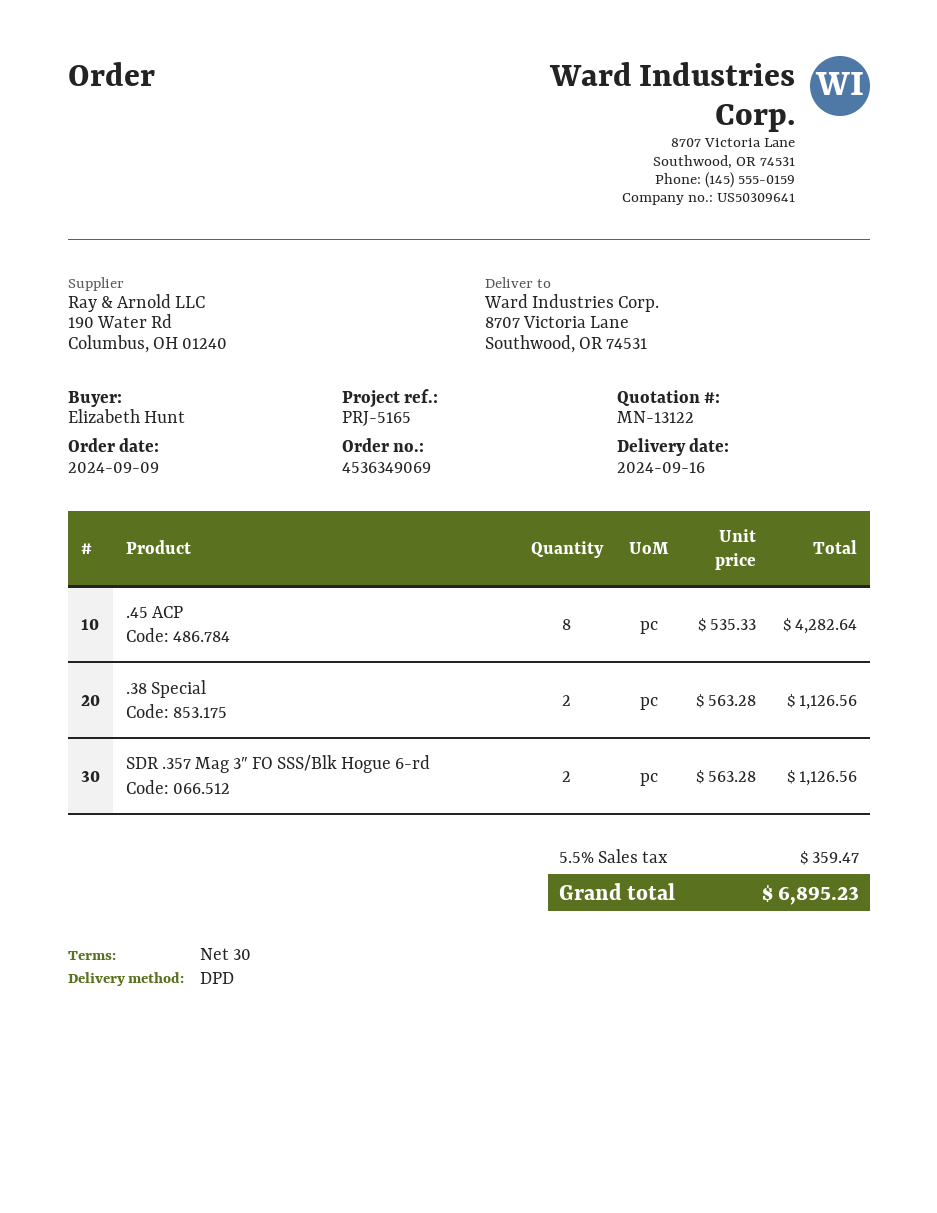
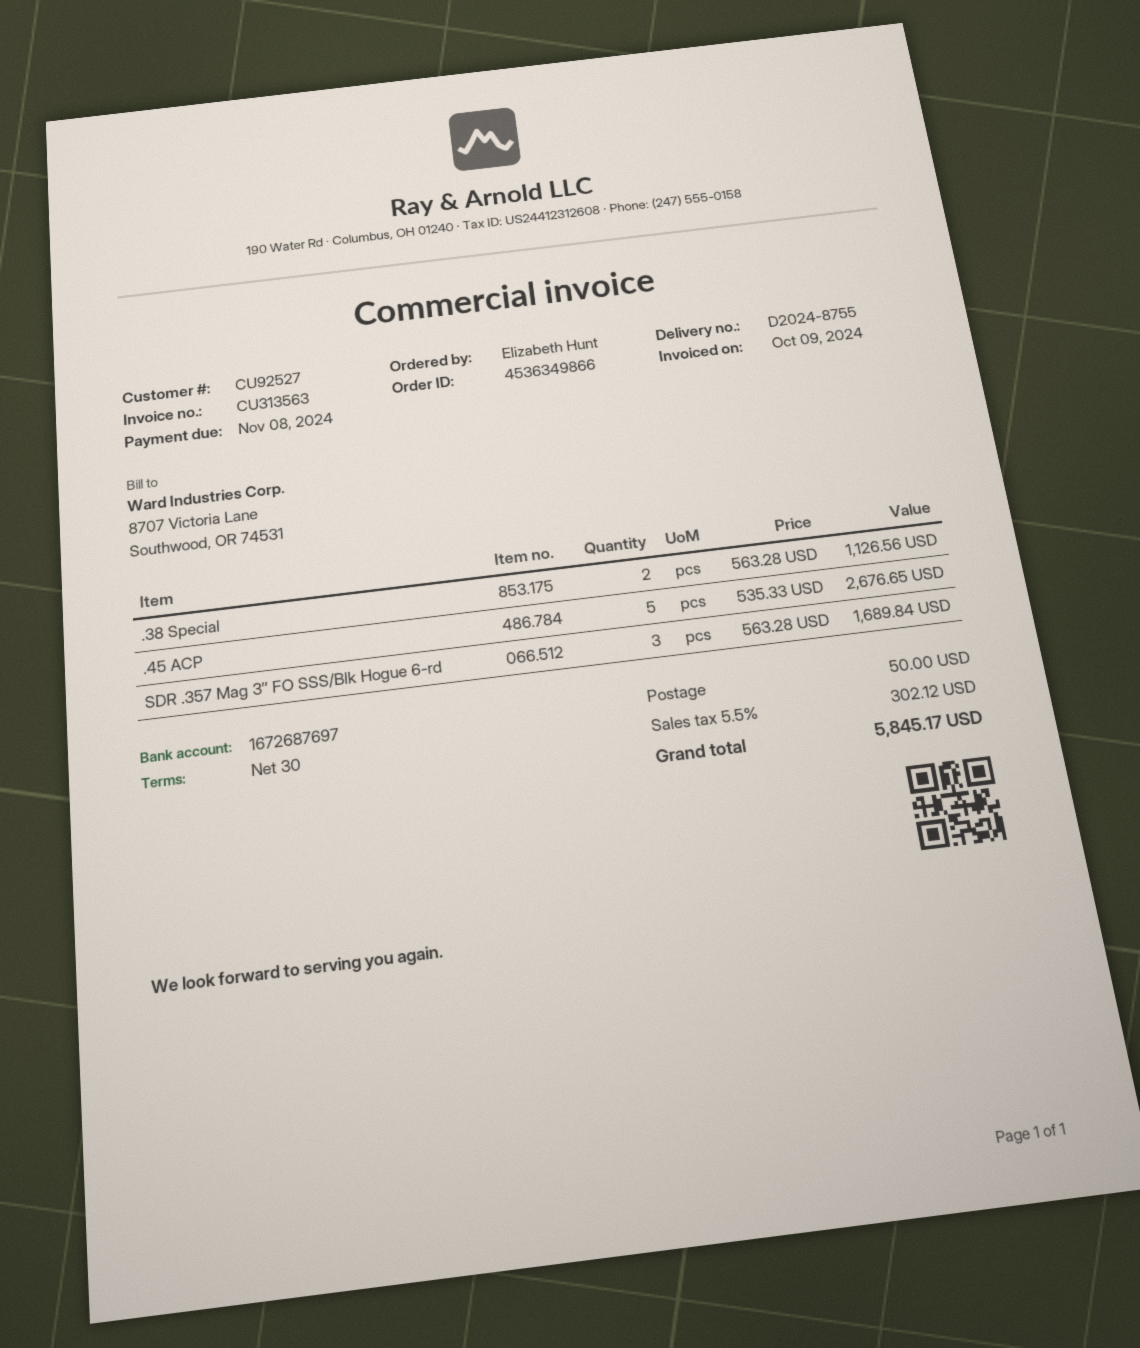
order number: 4536349069 -> 4536349866
.45 ACP: 8 x 535.33 = 4282.64 -> 5 x 535.33 = 2676.65
SDR .357 Mag 3″ FO SSS/Blk Hogue 6-rd: 2 x 563.28 = 1126.56 -> 3 x 563.28 = 1689.84
shipping: none -> 50.00
tax: 5.5% = 359.47 -> 5.5% = 302.12
total: 6895.23 -> 5845.17

